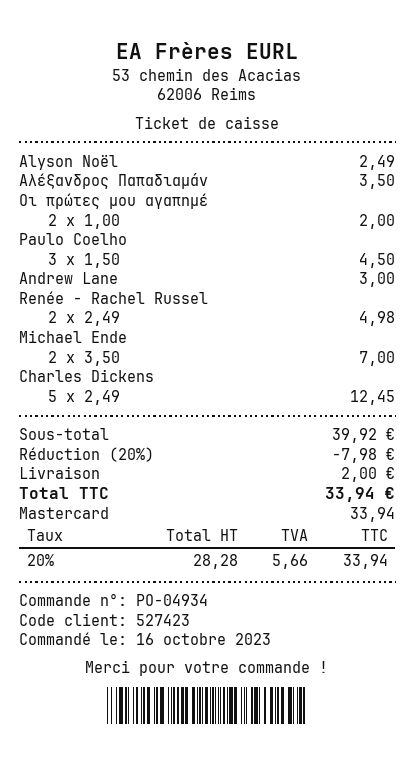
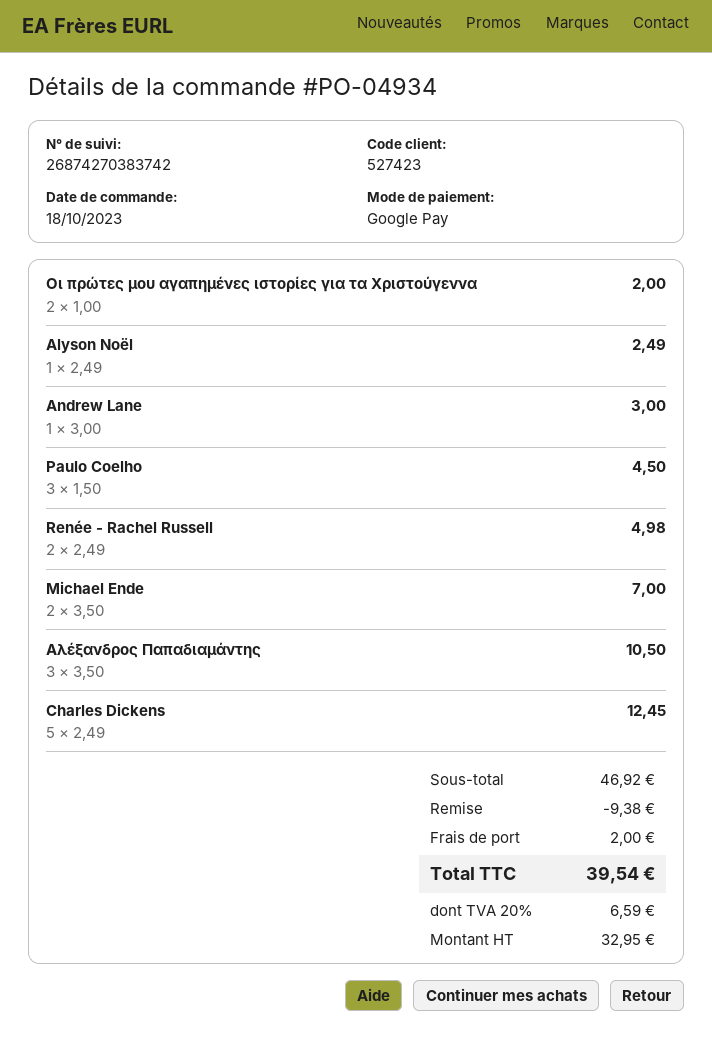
order date: 2023-10-16 -> 2023-10-18
payment method: Mastercard -> Google Pay
Αλέξανδρος Παπαδιαμάν: 1 x 3.50 = 3.50 -> 3 x 3.50 = 10.50
subtotal: 39.92 -> 46.92
discount: 7.98 -> 9.38
net: 28.28 -> 32.95
tax: 20% = 5.66 -> 20% = 6.59
total: 33.94 -> 39.54

